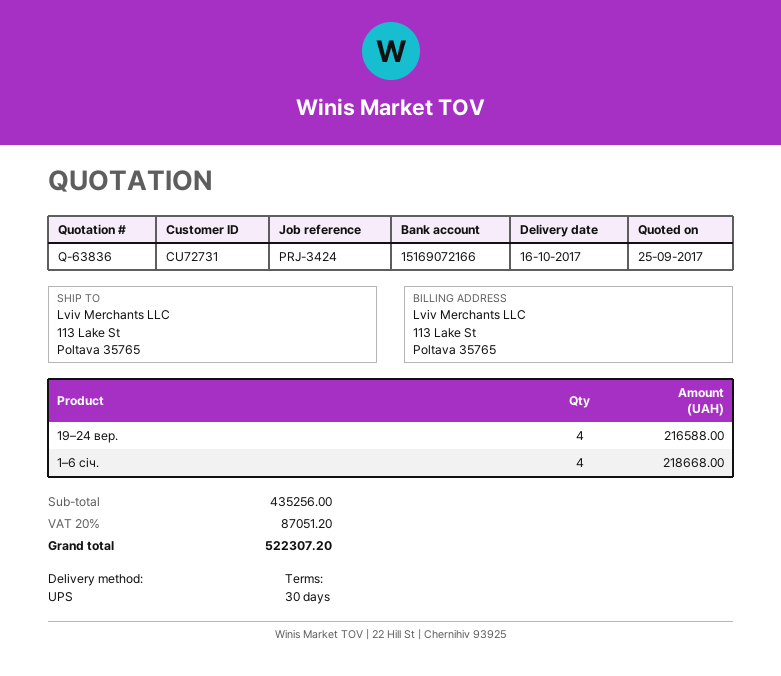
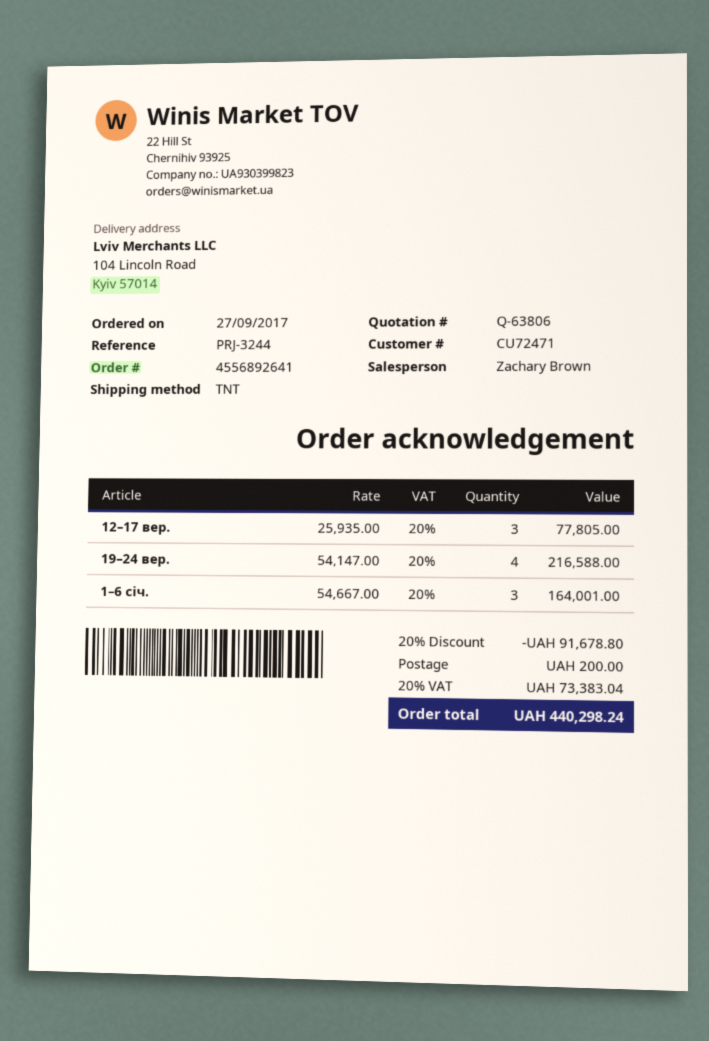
quote number: Q-63836 -> Q-63806
customer number: CU72731 -> CU72471
reference: PRJ-3424 -> PRJ-3244
shipping method: UPS -> TNT
ship to: 113 Lake St, Poltava 35765 -> 104 Lincoln Road, Kyiv 57014
1–6 січ.: 4 for 218668.00 -> 3 for 164001.00
12–17 вер.: none -> 3 for 77805.00
discount: none -> 20% = 91678.80
shipping: none -> 200.00
tax: 20% = 87051.20 -> 20% = 73383.04
total: 522307.20 -> 440298.24

